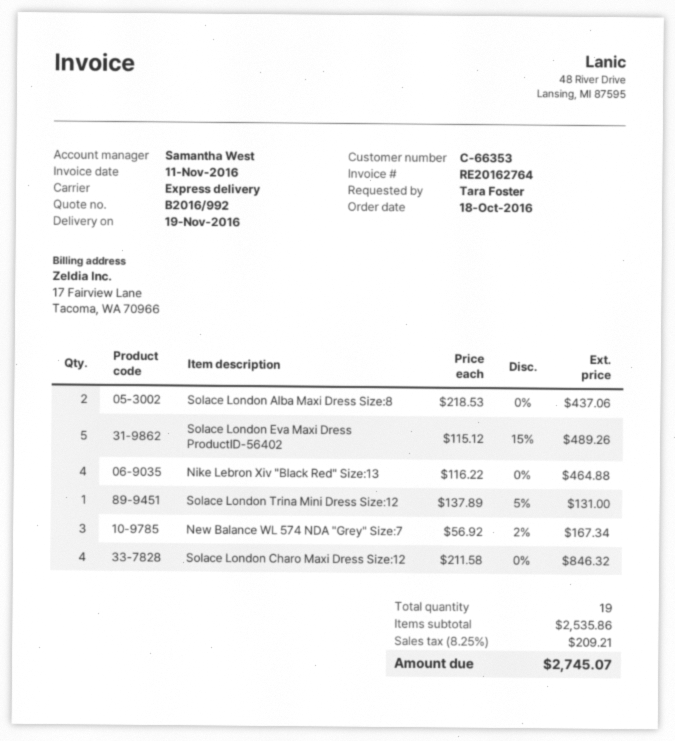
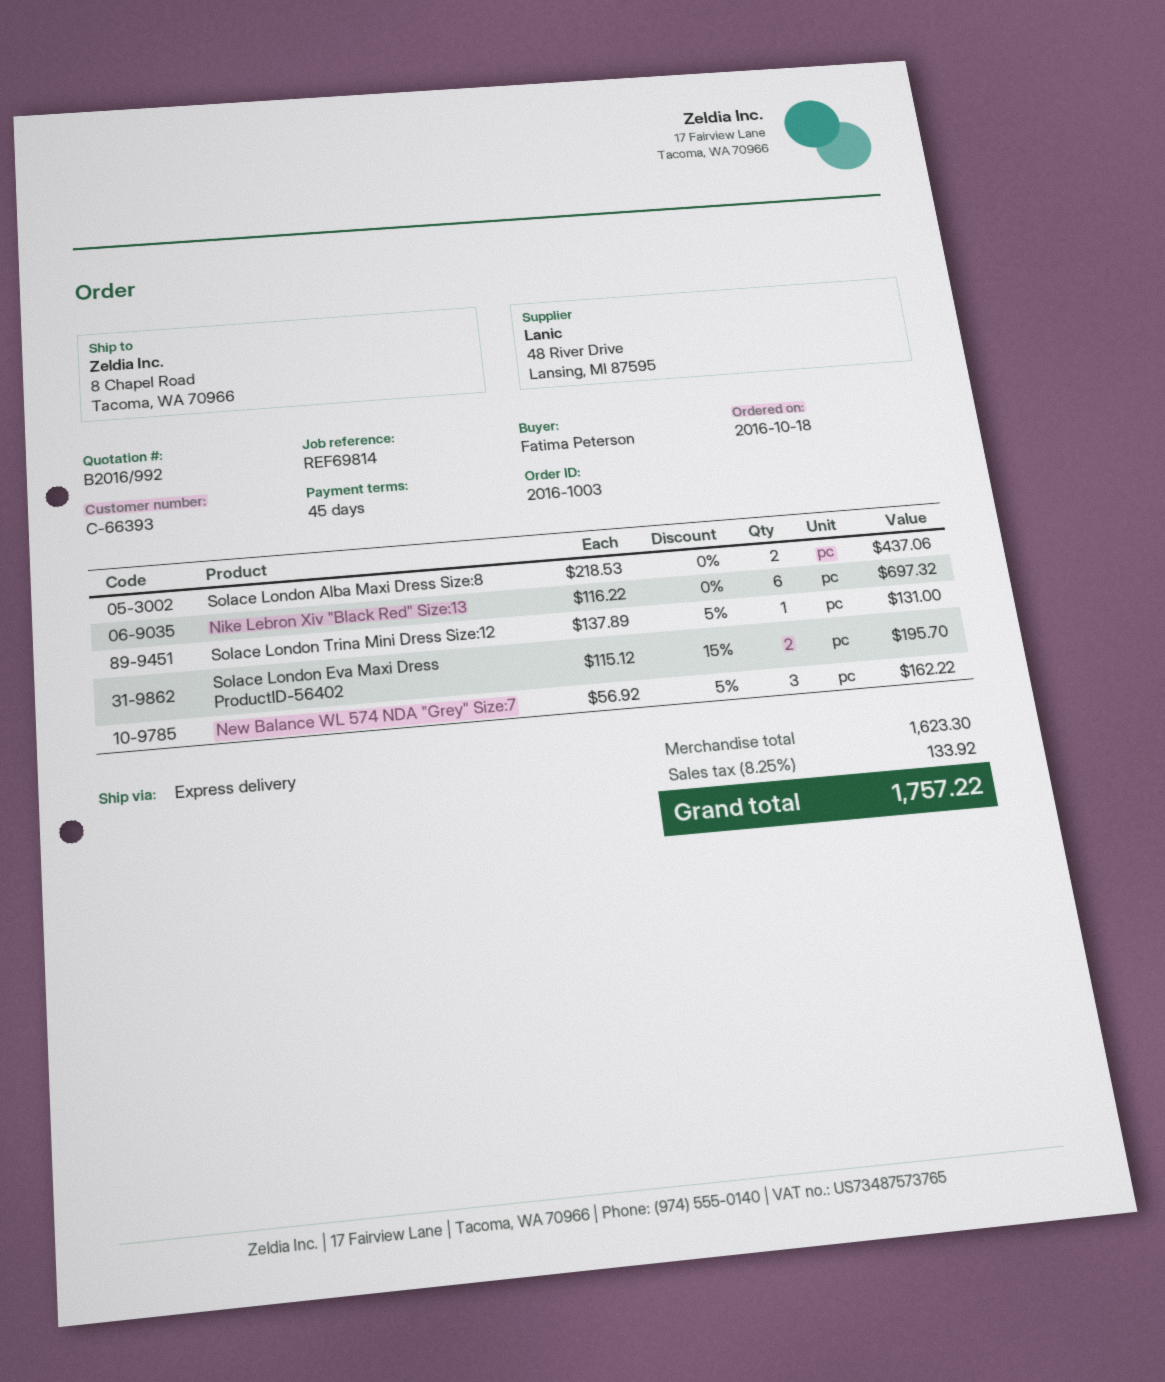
customer number: C-66353 -> C-66393
ordered by: Tara Foster -> Fatima Peterson
Solace London Eva Maxi Dress ProductID-56402: 5 x 115.12 - 15% = 489.26 -> 2 x 115.12 - 15% = 195.70
Nike Lebron Xiv "Black Red" Size:13: 4 x 116.22 = 464.88 -> 6 x 116.22 = 697.32
New Balance WL 574 NDA "Grey" Size:7: 3 x 56.92 - 2% = 167.34 -> 3 x 56.92 - 5% = 162.22
Solace London Charo Maxi Dress Size:12: 4 x 211.58 = 846.32 -> none
subtotal: 2535.86 -> 1623.30
tax: 8.25% = 209.21 -> 8.25% = 133.92
total: 2745.07 -> 1757.22

